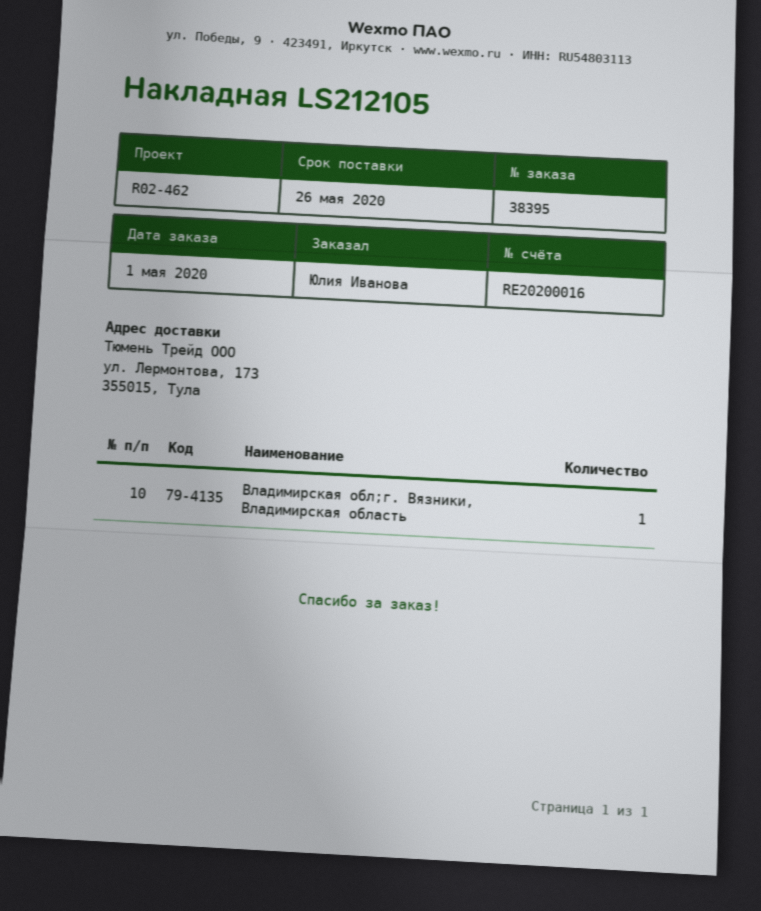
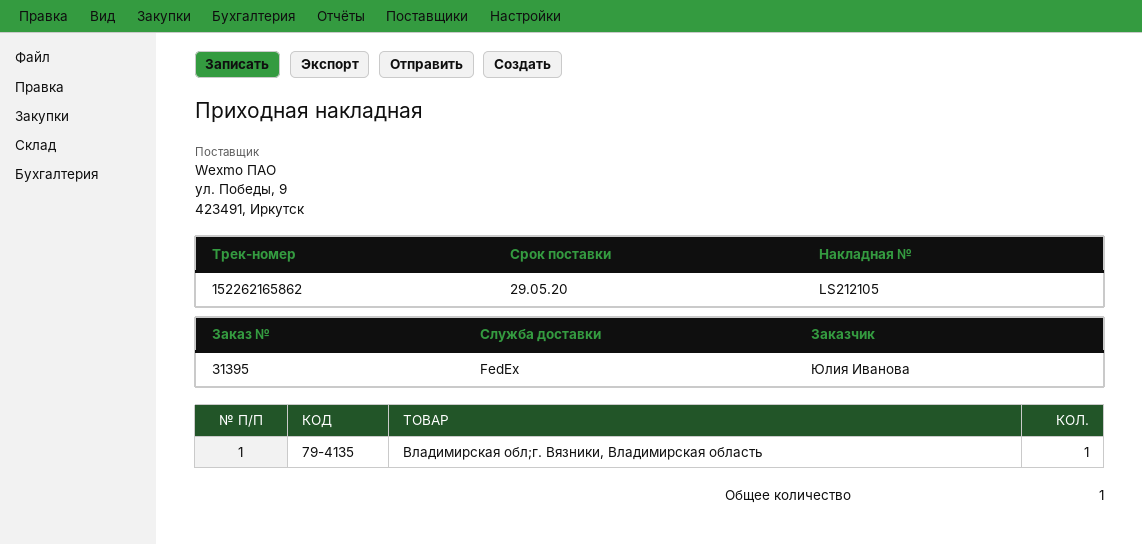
order number: 38395 -> 31395
delivery date: 2020-05-26 -> 2020-05-29

